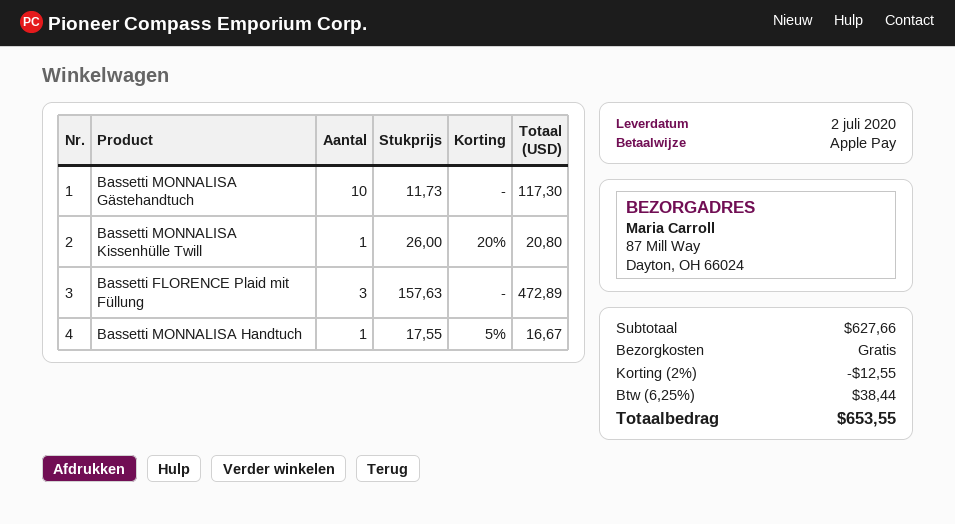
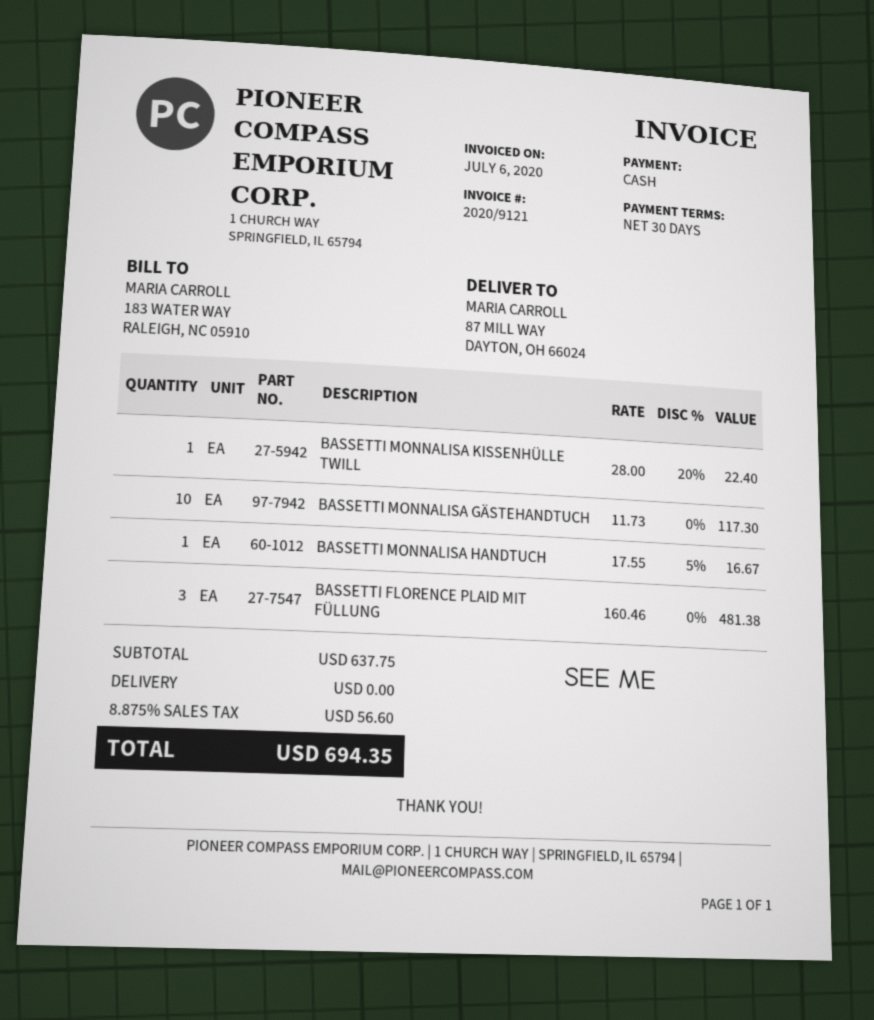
payment method: Apple Pay -> cash
Bassetti MONNALISA Kissenhülle Twill: 1 x 26.00 - 20% = 20.80 -> 1 x 28.00 - 20% = 22.40
Bassetti FLORENCE Plaid mit Füllung: 3 x 157.63 = 472.89 -> 3 x 160.46 = 481.38
subtotal: 627.66 -> 637.75
discount: 2% = 12.55 -> none
tax: 6.25% = 38.44 -> 8.875% = 56.60
total: 653.55 -> 694.35

